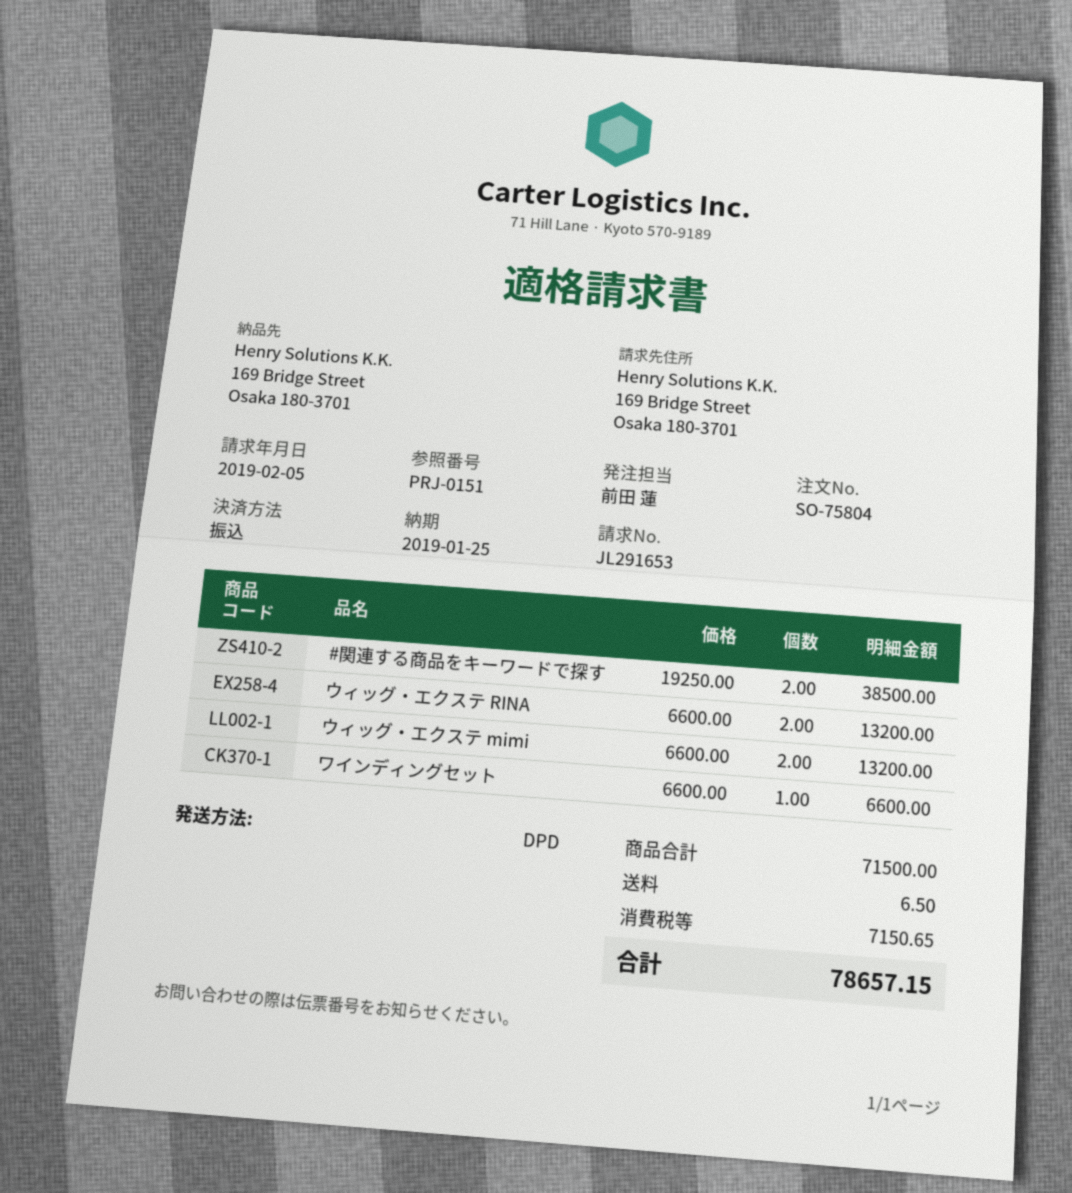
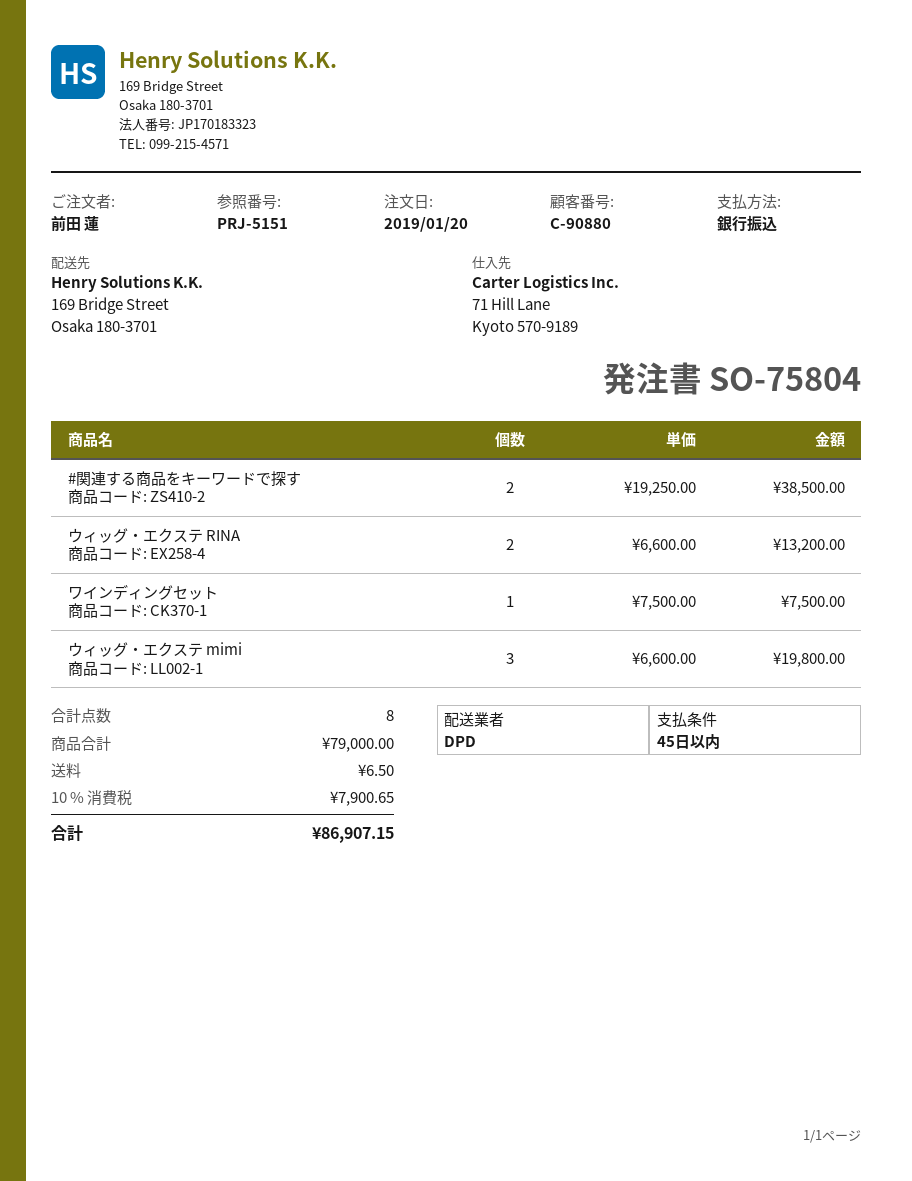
reference: PRJ-0151 -> PRJ-5151
ウィッグ・エクステ mimi: 2 x 6600.00 = 13200.00 -> 3 x 6600.00 = 19800.00
ワインディングセット: 1 x 6600.00 = 6600.00 -> 1 x 7500.00 = 7500.00
subtotal: 71500.00 -> 79000.00
tax: 7150.65 -> 7900.65
total: 78657.15 -> 86907.15

